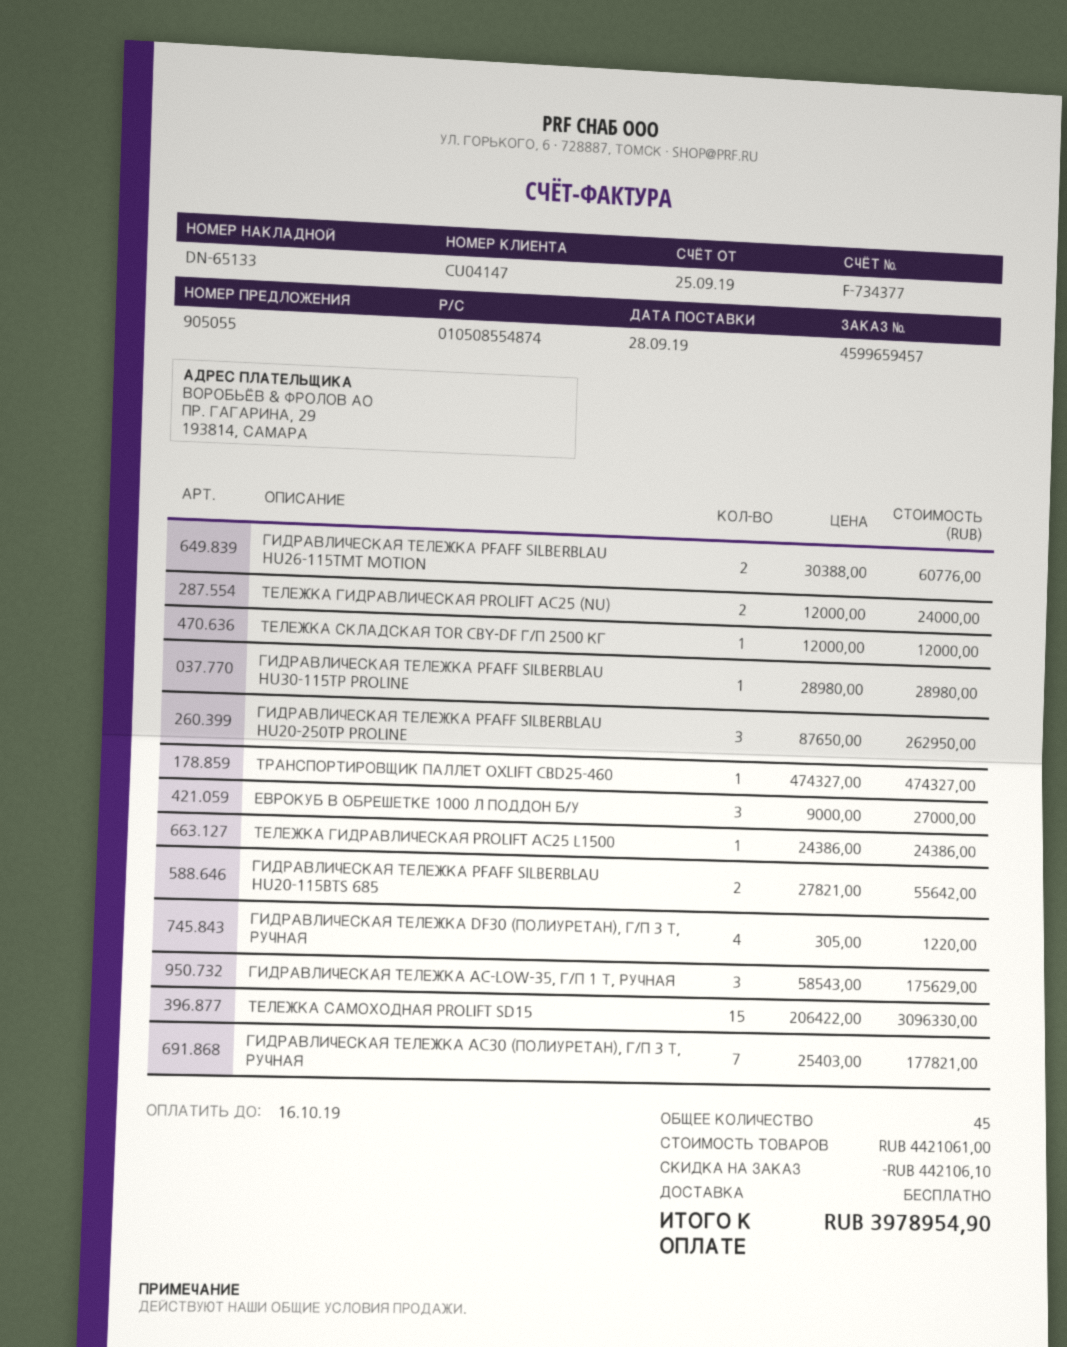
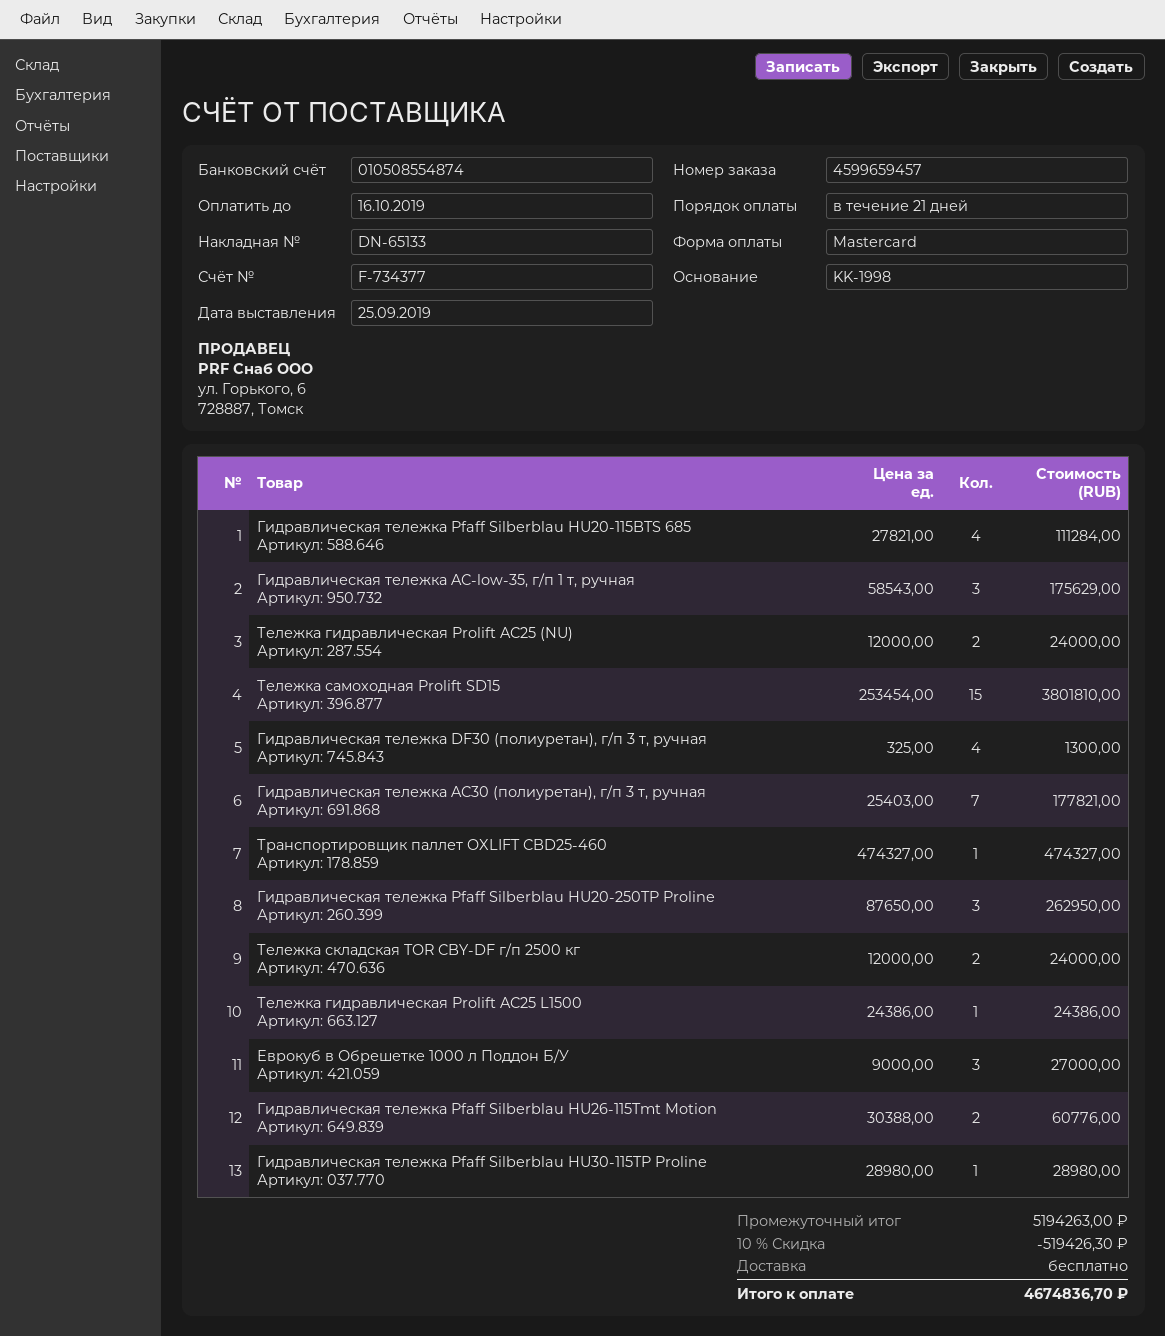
ТЕЛЕЖКА СКЛАДСКАЯ TOR CBY-DF Г/П 2500 КГ: 1 x 12000.00 = 12000.00 -> 2 x 12000.00 = 24000.00
ГИДРАВЛИЧЕСКАЯ ТЕЛЕЖКА PFAFF SILBERBLAU HU20-115BTS 685: 2 x 27821.00 = 55642.00 -> 4 x 27821.00 = 111284.00
ГИДРАВЛИЧЕСКАЯ ТЕЛЕЖКА DF30 (ПОЛИУРЕТАН), Г/П 3 Т, РУЧНАЯ: 4 x 305.00 = 1220.00 -> 4 x 325.00 = 1300.00
ТЕЛЕЖКА САМОХОДНАЯ PROLIFT SD15: 15 x 206422.00 = 3096330.00 -> 15 x 253454.00 = 3801810.00
subtotal: 4421061.00 -> 5194263.00
discount: 442106.10 -> 519426.30
total: 3978954.90 -> 4674836.70

